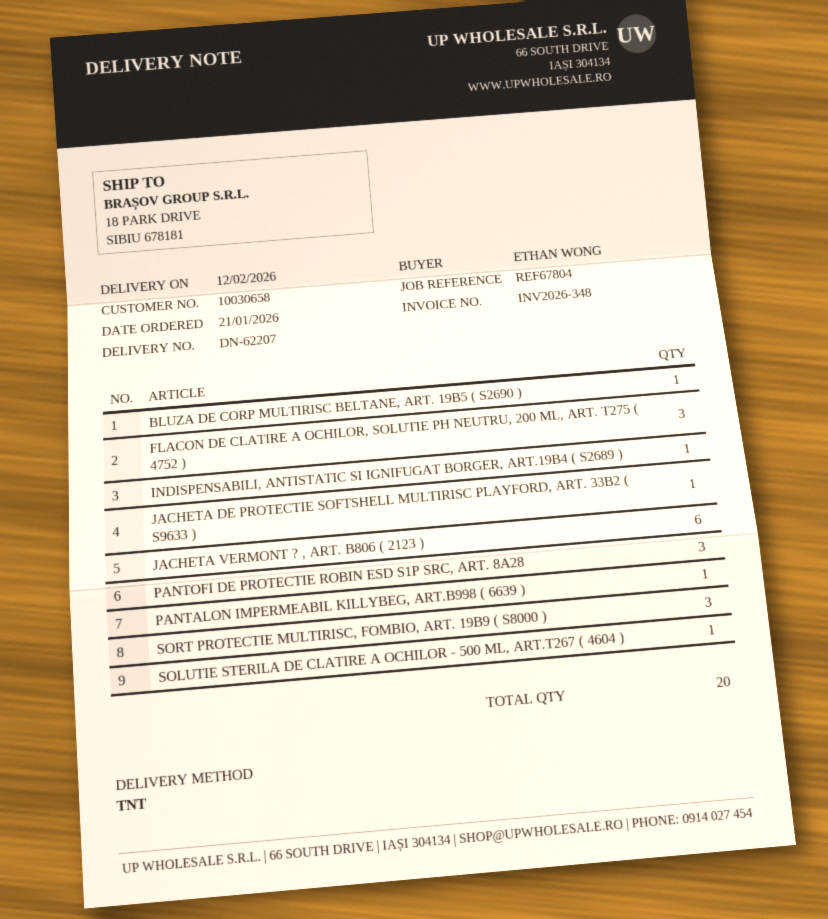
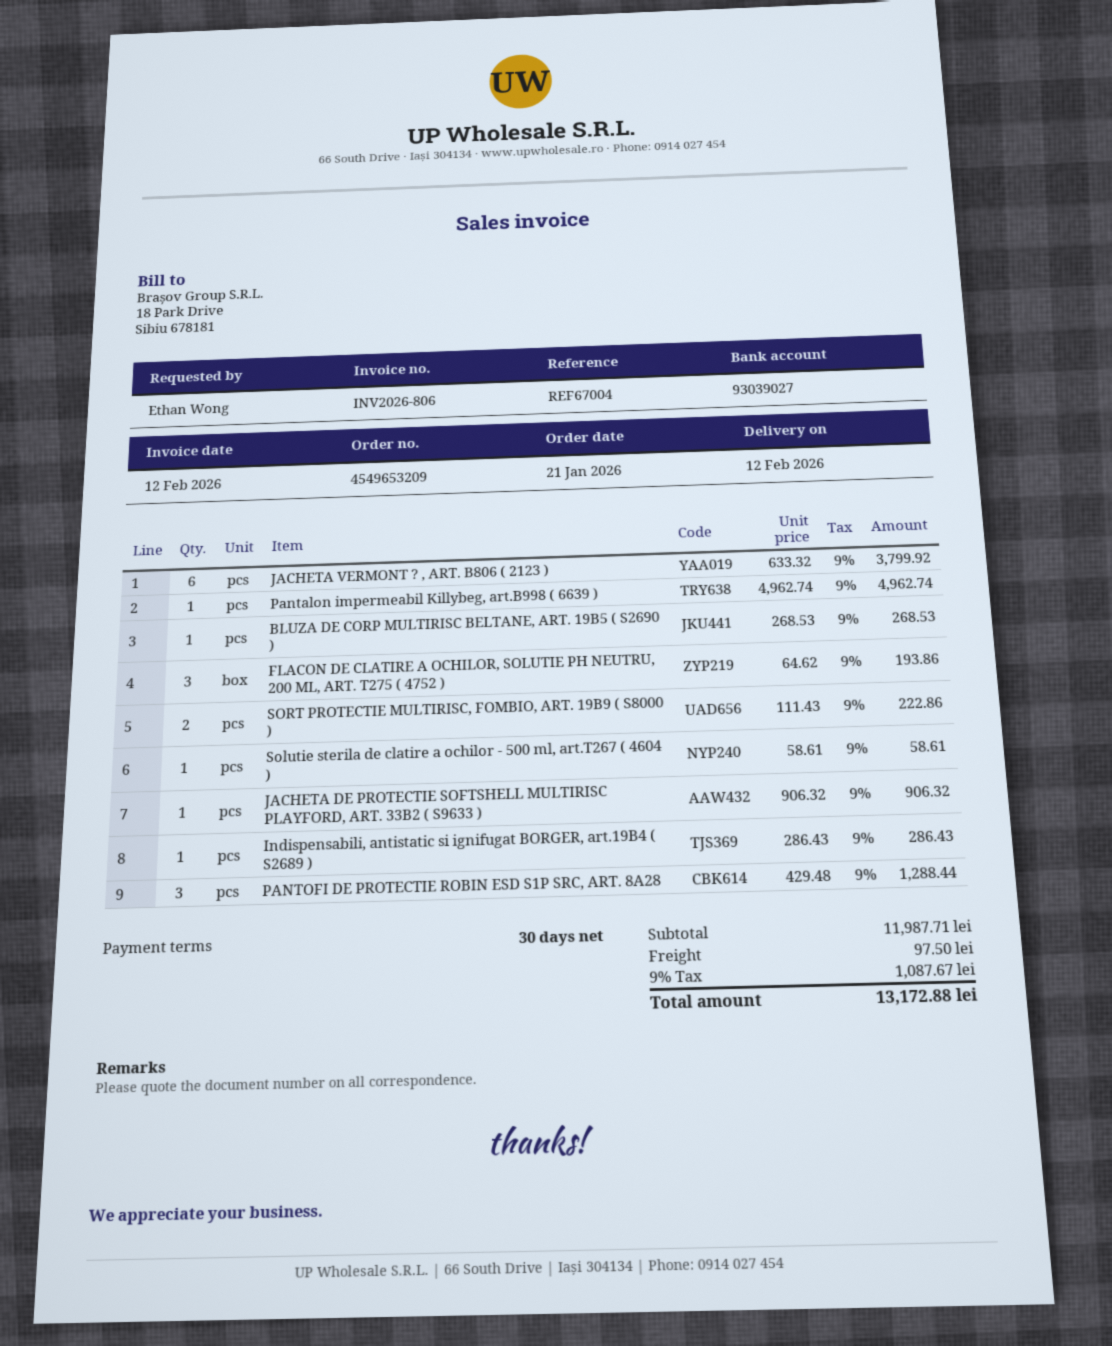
invoice number: INV2026-348 -> INV2026-806
reference: REF67804 -> REF67004
SORT PROTECTIE MULTIRISC, FOMBIO, ART. 19B9 ( S8000 ): 3 -> 2

